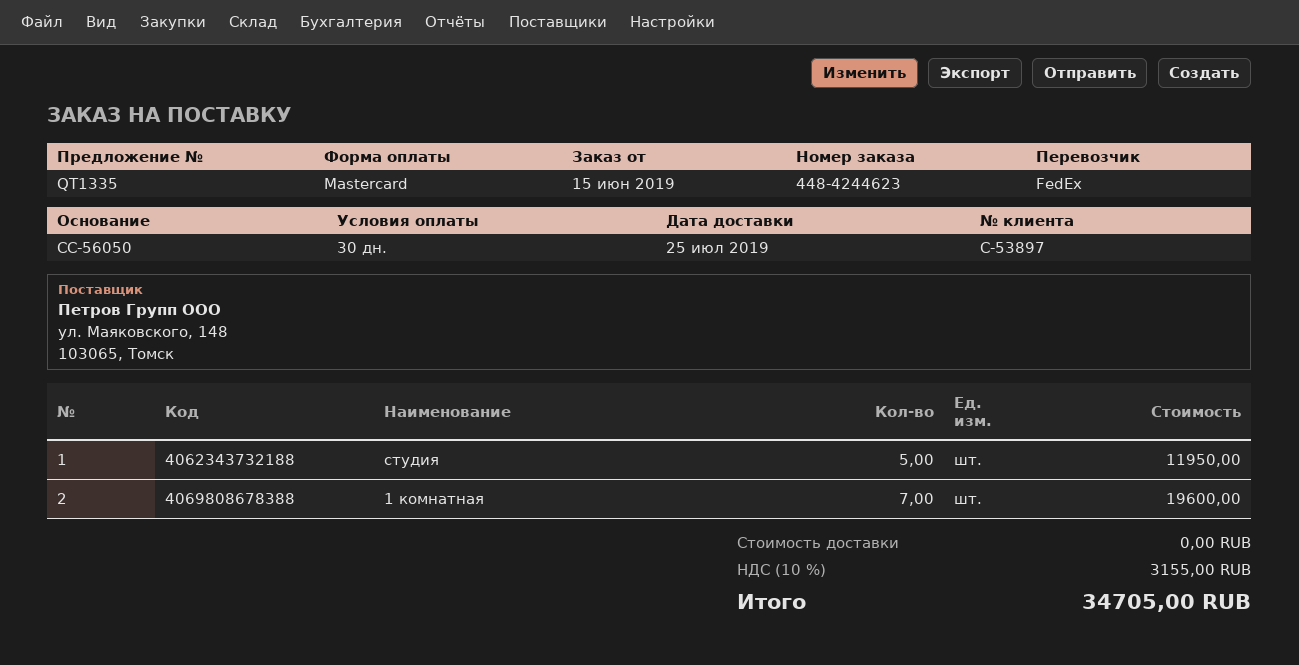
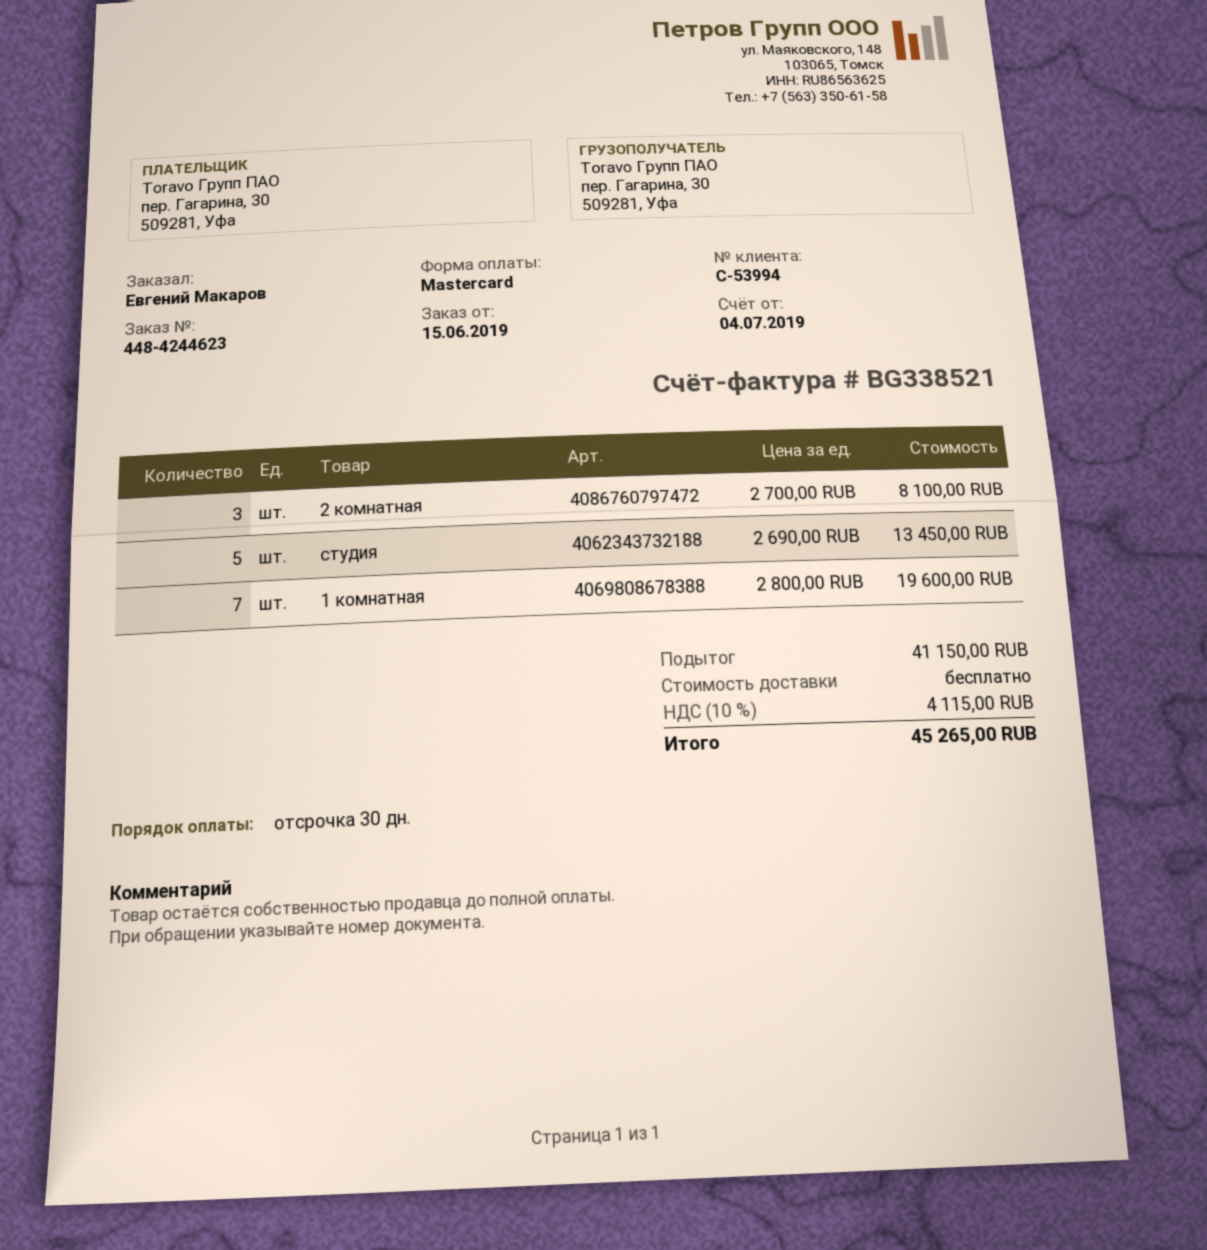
customer number: C-53897 -> C-53994
студия: 5 for 11950.00 -> 5 for 13450.00
2 комнатная: none -> 3 for 8100.00
tax: 10% = 3155.00 -> 10% = 4115.00
total: 34705.00 -> 45265.00

